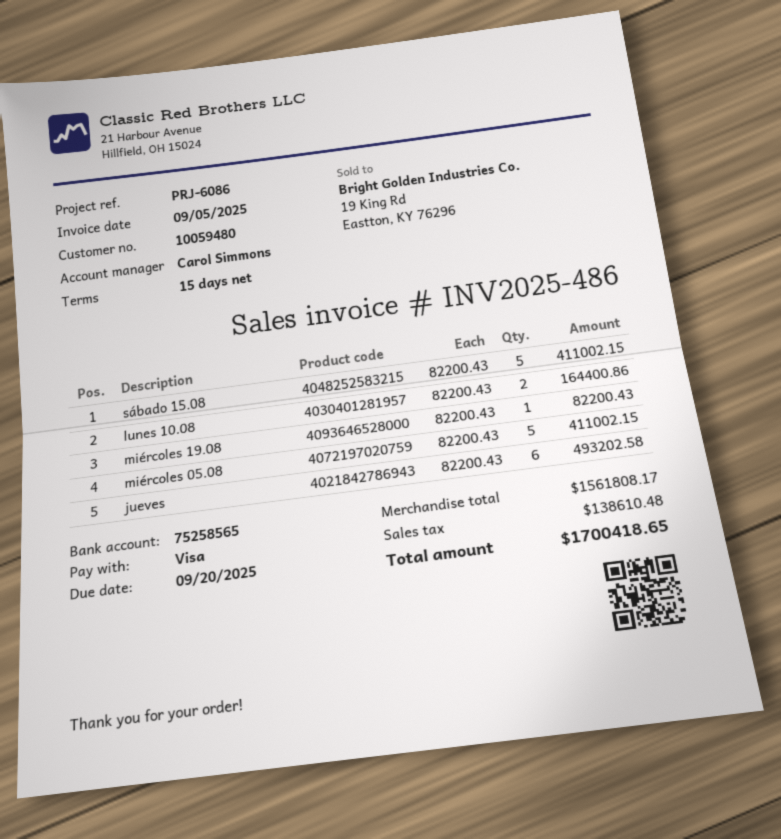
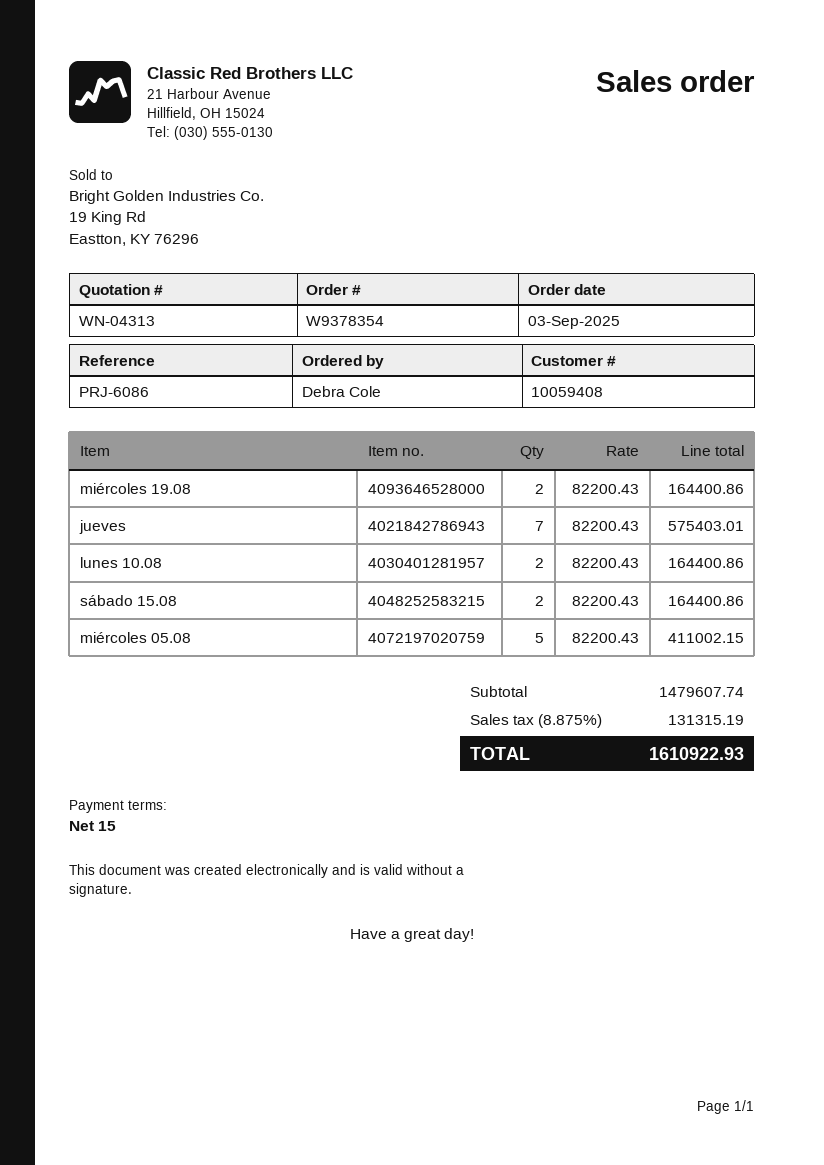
customer number: 10059480 -> 10059408
sábado 15.08: 5 x 82200.43 = 411002.15 -> 2 x 82200.43 = 164400.86
miércoles 19.08: 1 x 82200.43 = 82200.43 -> 2 x 82200.43 = 164400.86
jueves: 6 x 82200.43 = 493202.58 -> 7 x 82200.43 = 575403.01
subtotal: 1561808.17 -> 1479607.74
tax: 138610.48 -> 131315.19
total: 1700418.65 -> 1610922.93

